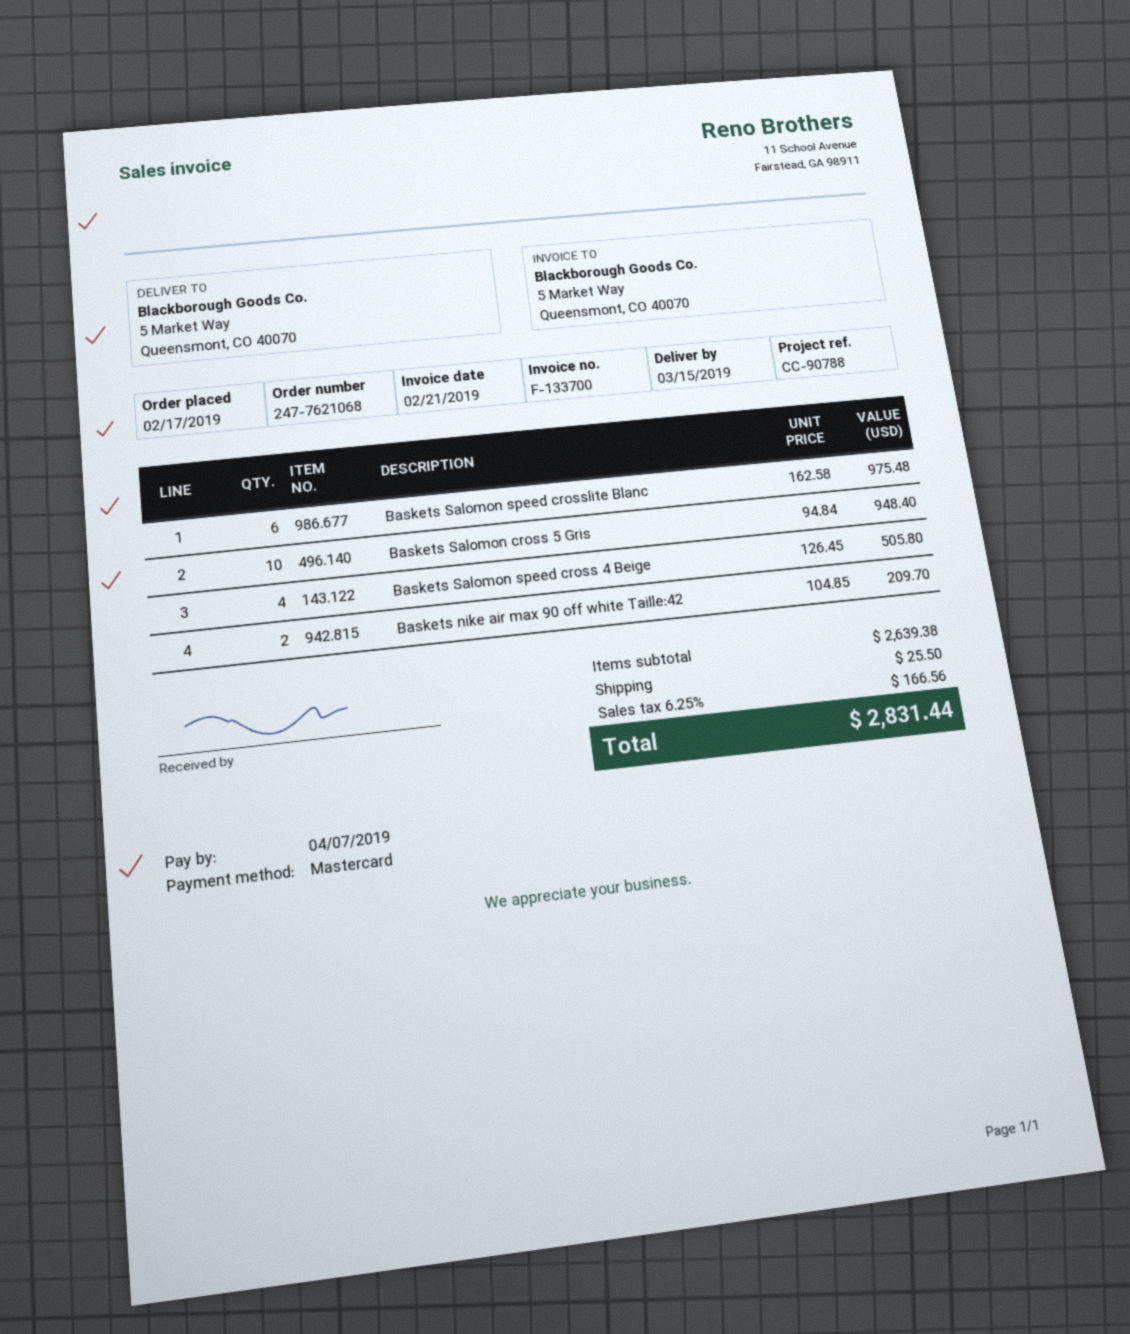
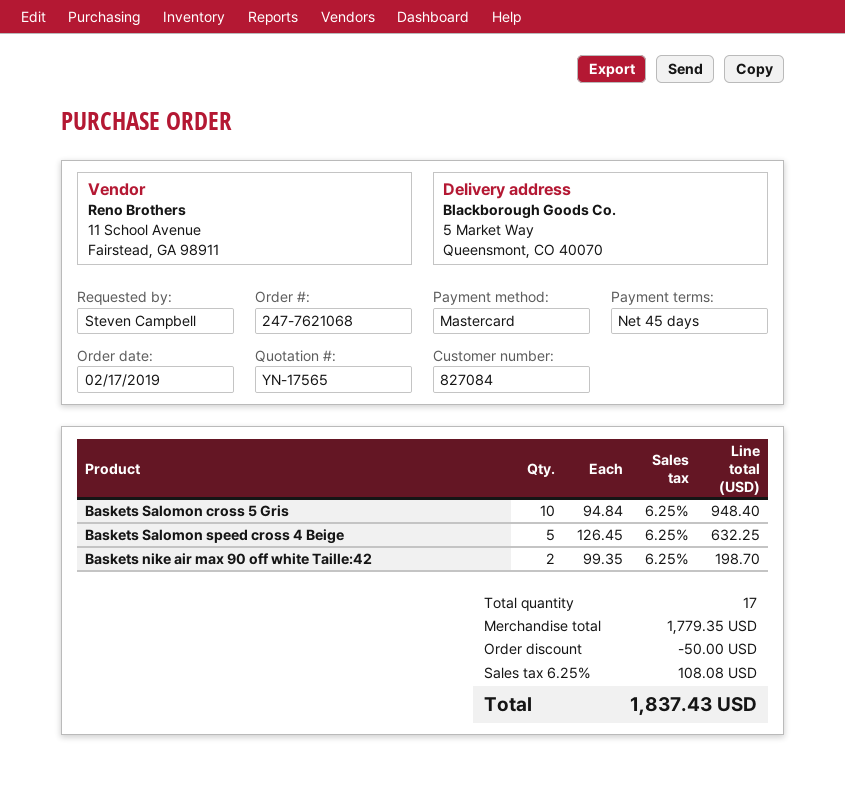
Baskets Salomon speed crosslite Blanc: 6 x 162.58 = 975.48 -> none
Baskets Salomon speed cross 4 Beige: 4 x 126.45 = 505.80 -> 5 x 126.45 = 632.25
Baskets nike air max 90 off white Taille:42: 2 x 104.85 = 209.70 -> 2 x 99.35 = 198.70
subtotal: 2639.38 -> 1779.35
discount: none -> 50.00
shipping: 25.50 -> none
tax: 6.25% = 166.56 -> 6.25% = 108.08
total: 2831.44 -> 1837.43

